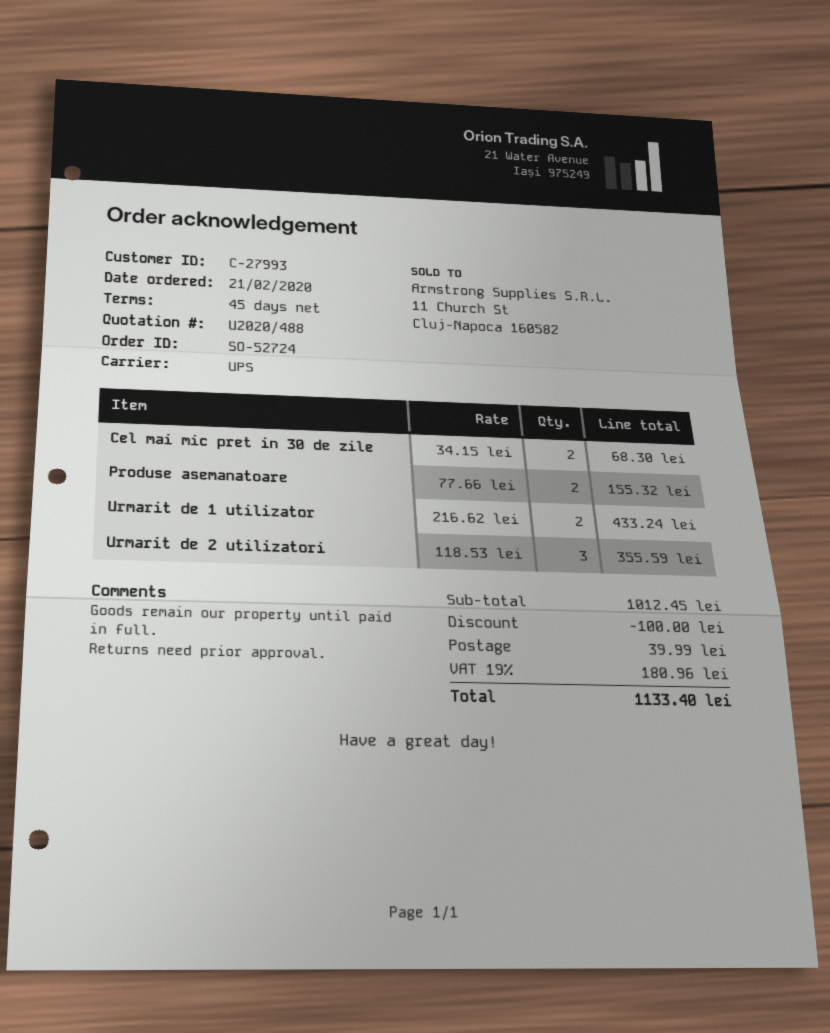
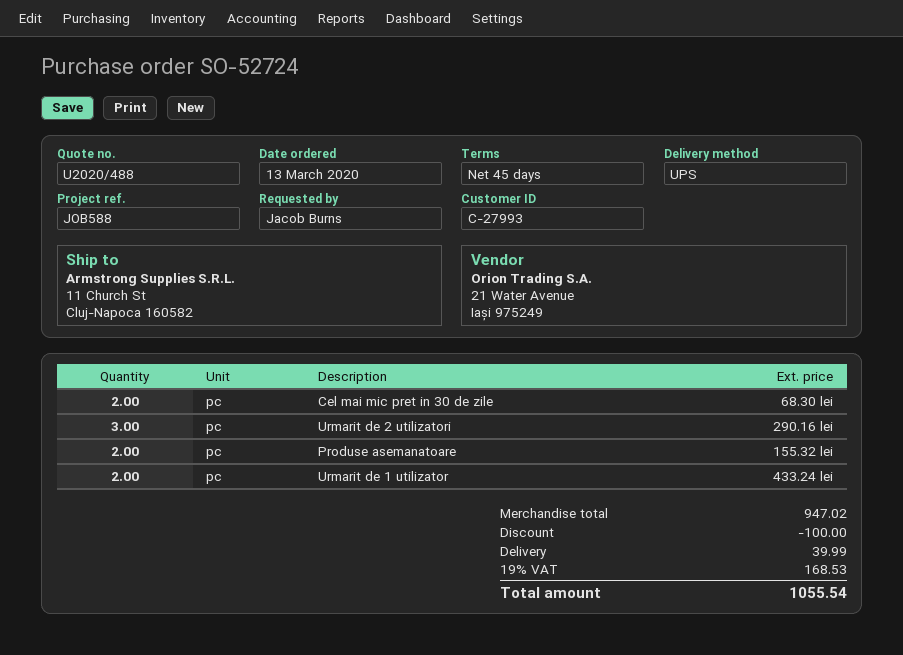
order date: 2020-02-21 -> 2020-03-13
Urmarit de 2 utilizatori: 3 for 355.59 -> 3 for 290.16
subtotal: 1012.45 -> 947.02
tax: 19% = 180.96 -> 19% = 168.53
total: 1133.40 -> 1055.54

